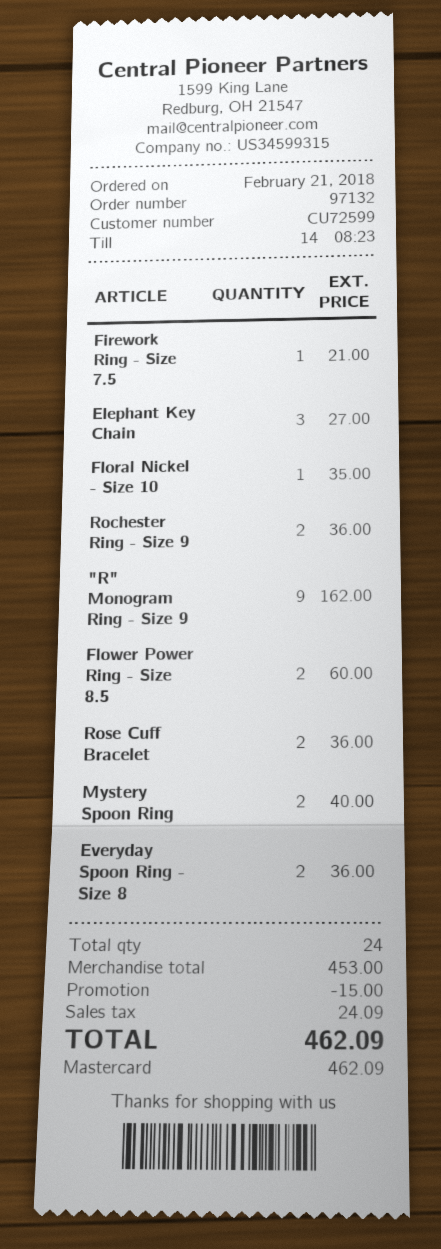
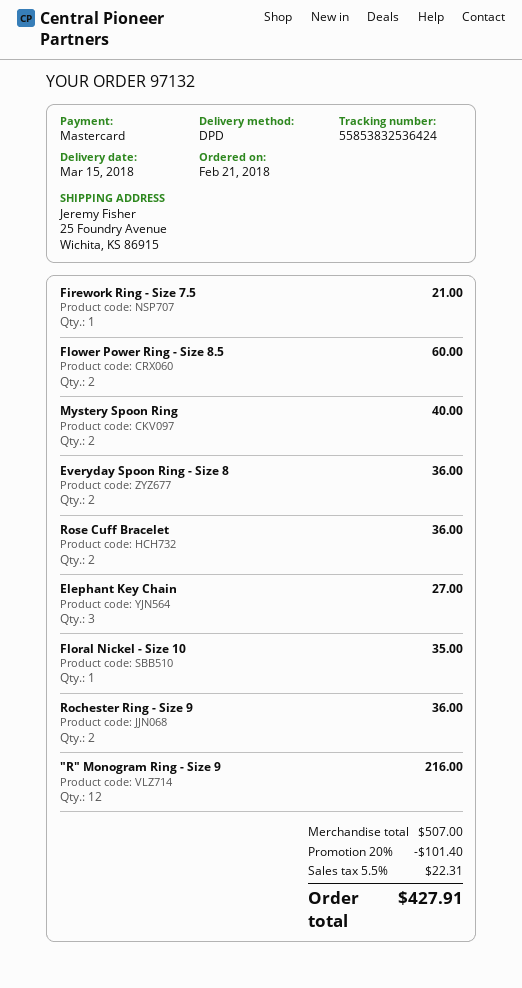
"R" Monogram Ring - Size 9: 9 for 162.00 -> 12 for 216.00
subtotal: 453.00 -> 507.00
discount: 15.00 -> 101.40
tax: 24.09 -> 22.31
total: 462.09 -> 427.91

